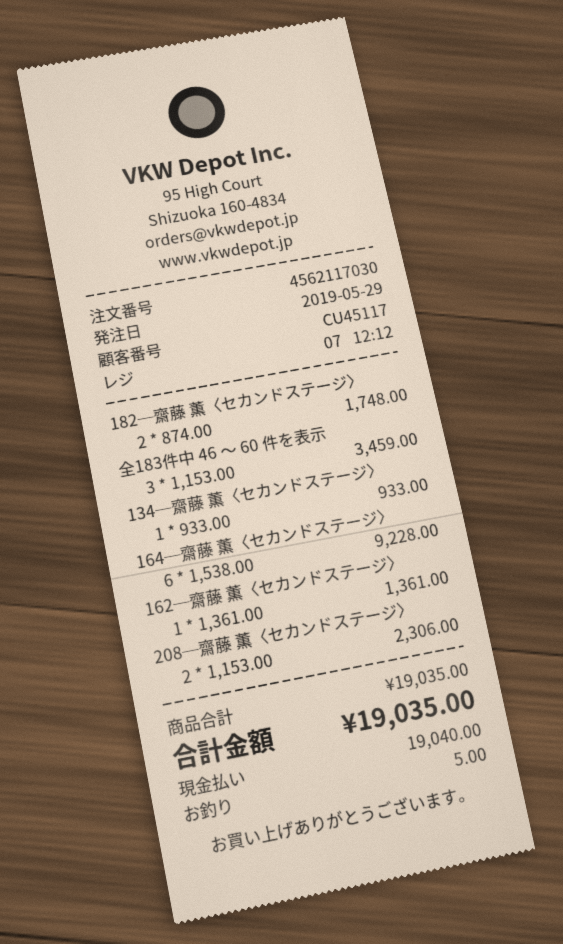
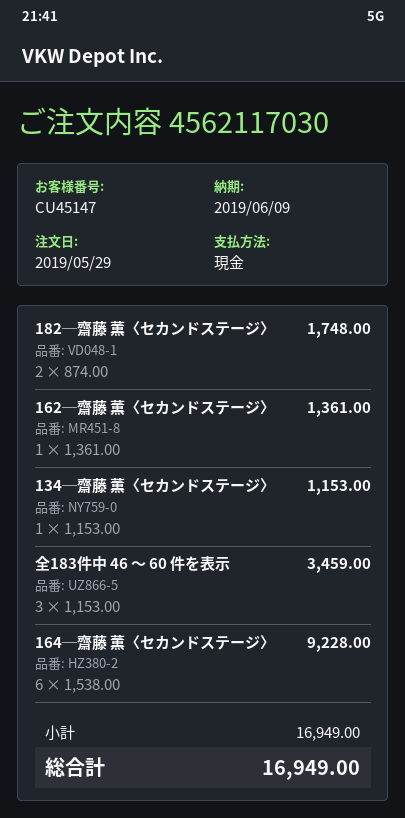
customer number: CU45117 -> CU45147
134─齋藤 薫〈セカンドステージ〉: 1 x 933.00 = 933.00 -> 1 x 1153.00 = 1153.00
208─齋藤 薫〈セカンドステージ〉: 2 x 1153.00 = 2306.00 -> none
subtotal: 19035.00 -> 16949.00
total: 19035.00 -> 16949.00

